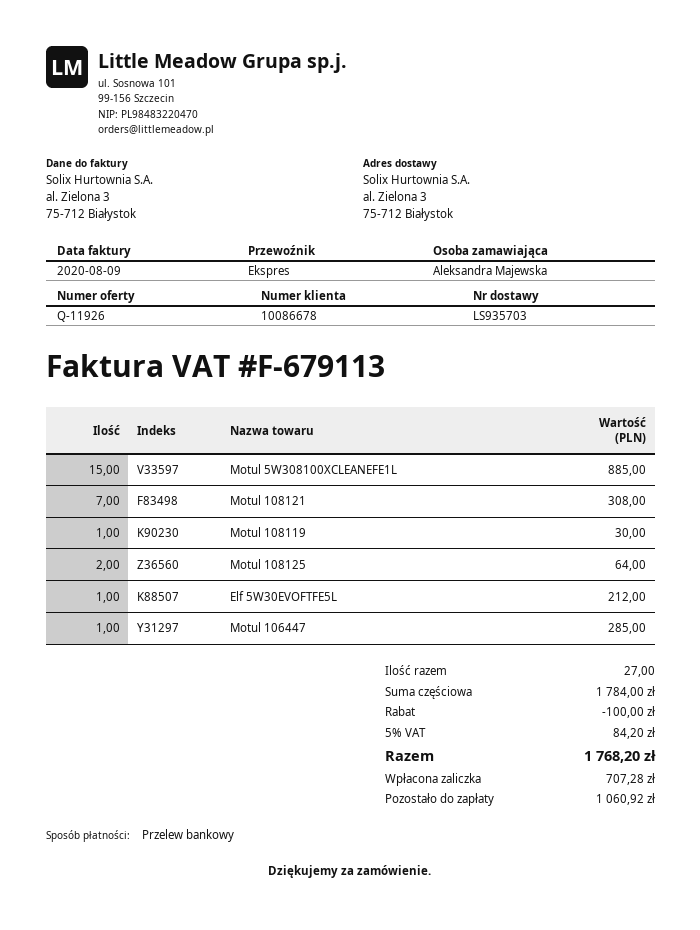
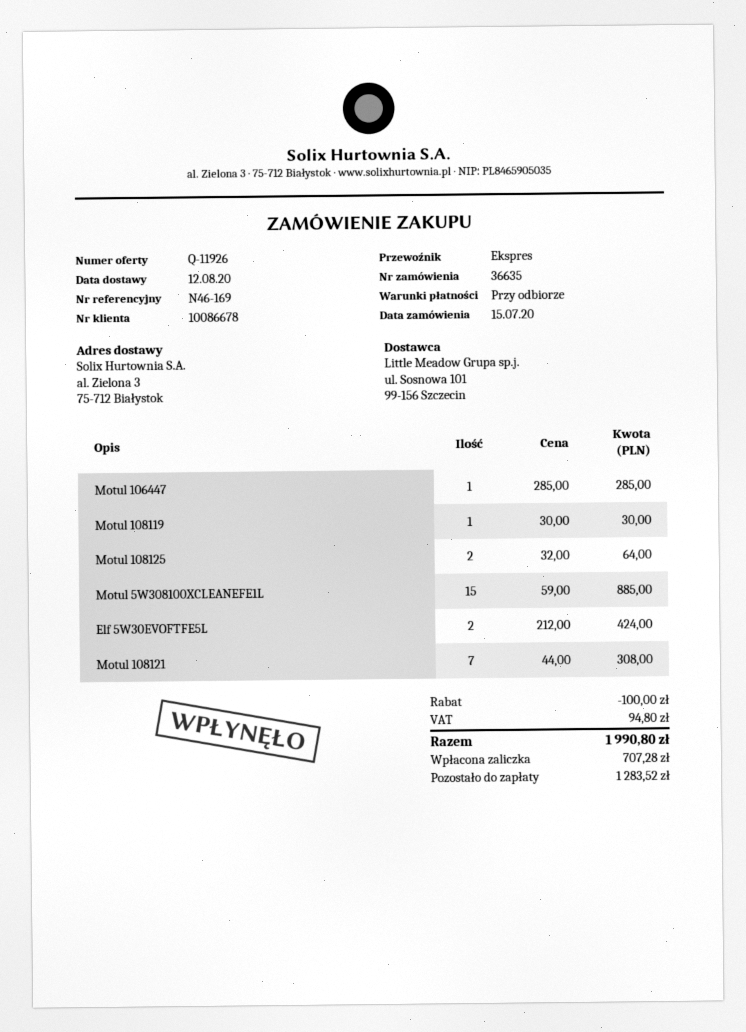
Elf 5W30EVOFTFE5L: 1 for 212.00 -> 2 for 424.00
tax: 84.20 -> 94.80
total: 1768.20 -> 1990.80
balance: 1060.92 -> 1283.52

